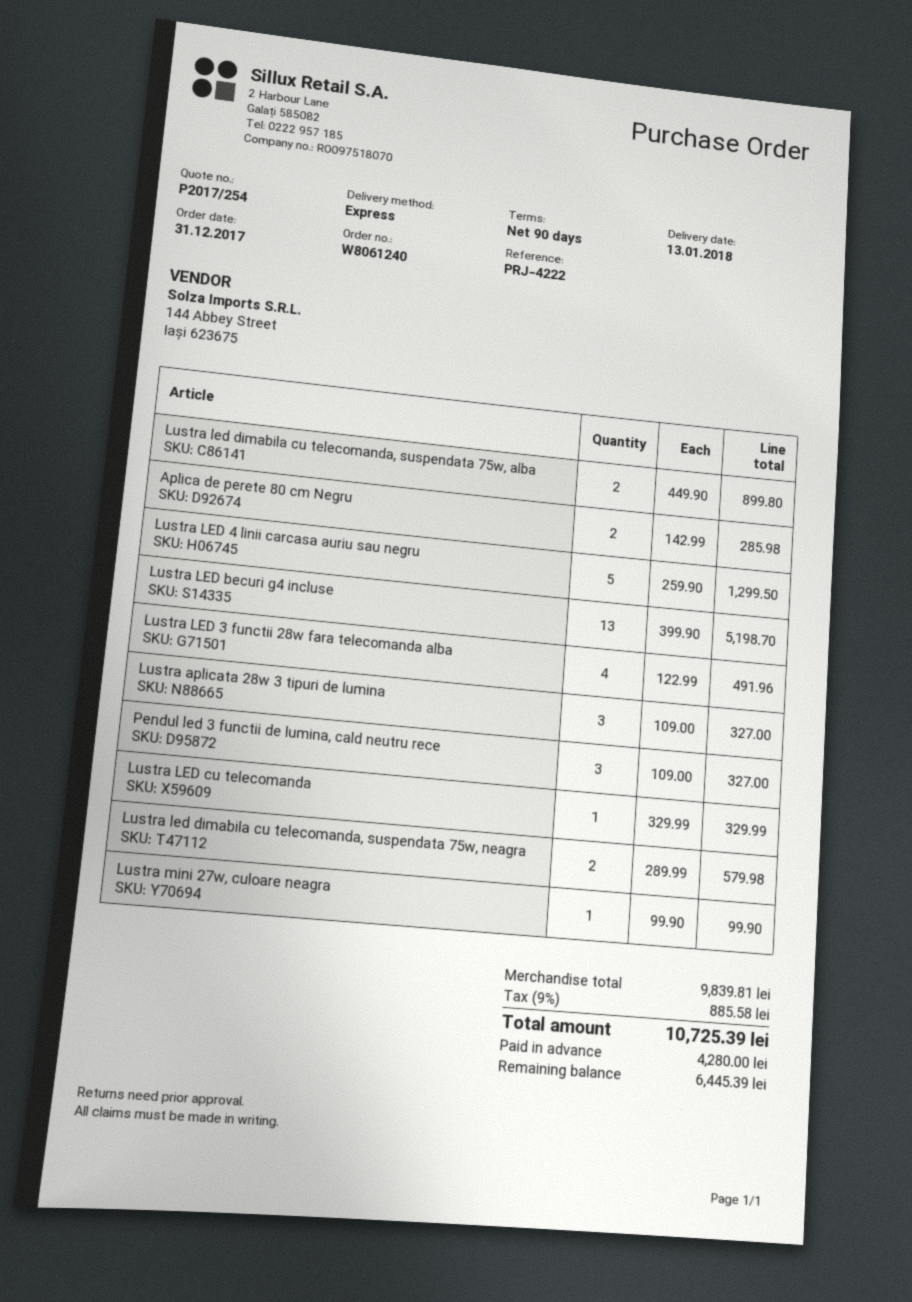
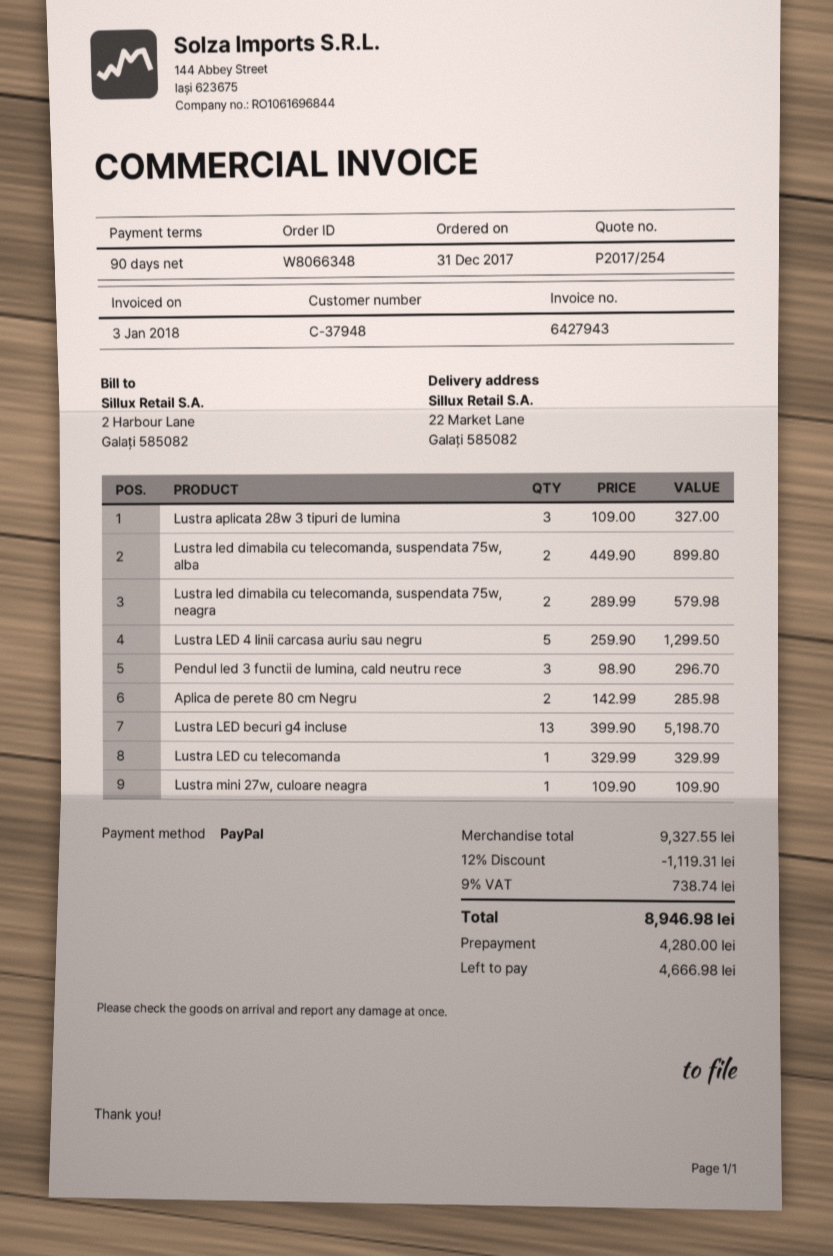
order number: W8061240 -> W8066348
Lustra LED 3 functii 28w fara telecomanda alba: 4 x 122.99 = 491.96 -> none
Pendul led 3 functii de lumina, cald neutru rece: 3 x 109.00 = 327.00 -> 3 x 98.90 = 296.70
Lustra mini 27w, culoare neagra: 1 x 99.90 = 99.90 -> 1 x 109.90 = 109.90
subtotal: 9839.81 -> 9327.55
discount: none -> 12% = 1119.31
tax: 9% = 885.58 -> 9% = 738.74
total: 10725.39 -> 8946.98
balance: 6445.39 -> 4666.98

